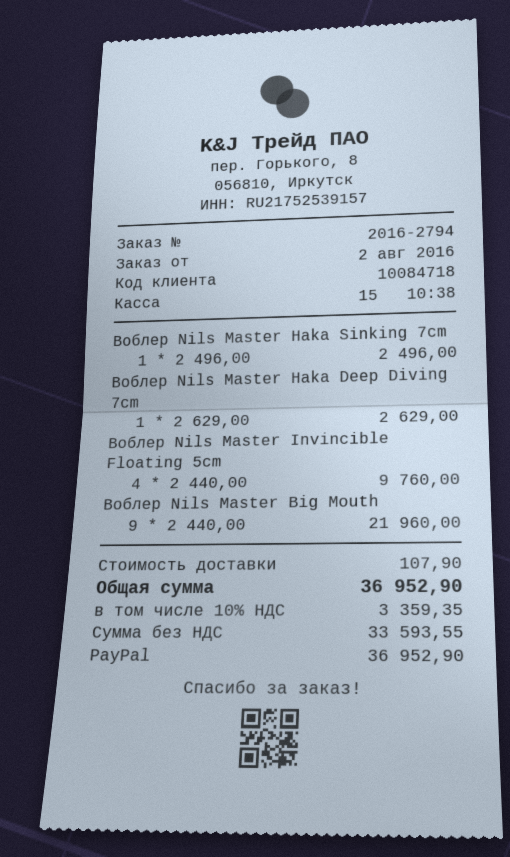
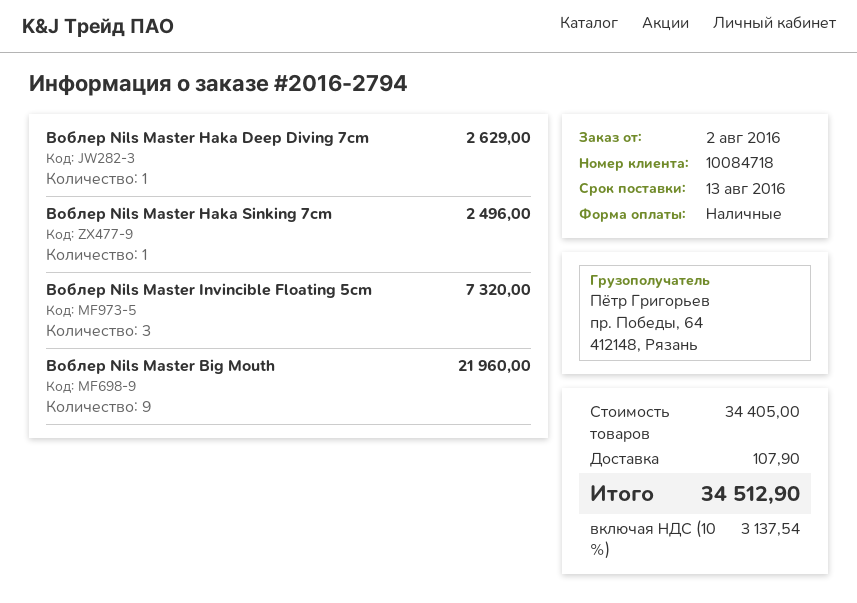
payment method: PayPal -> cash
Воблер Nils Master Invincible Floating 5cm: 4 for 9760.00 -> 3 for 7320.00
tax: 10% = 3359.35 -> 10% = 3137.54
total: 36952.90 -> 34512.90

